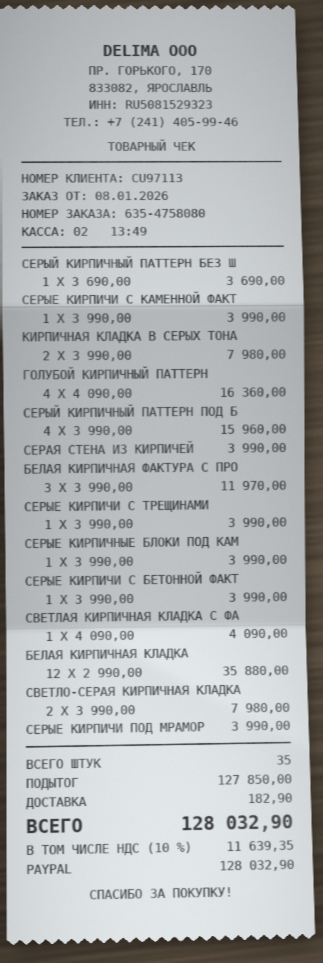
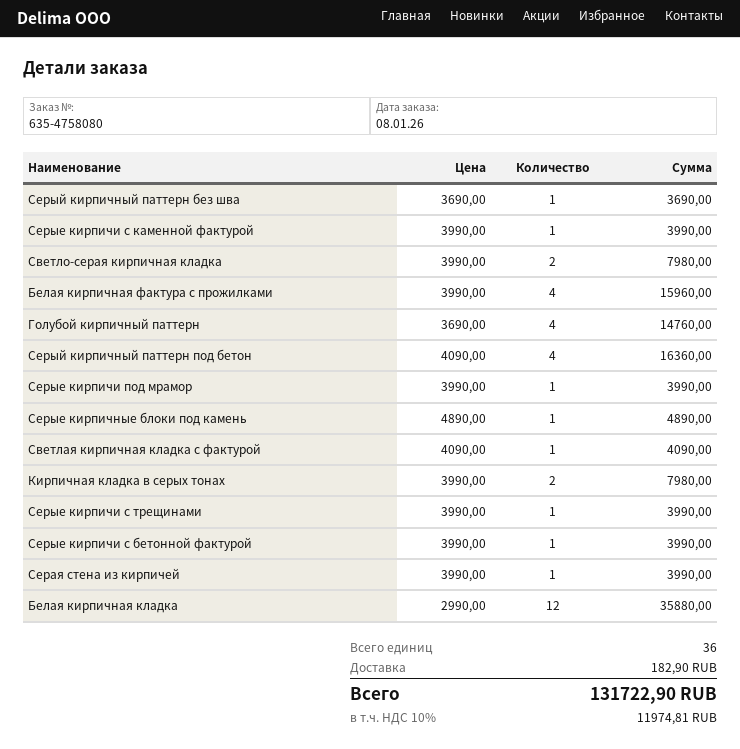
ГОЛУБОЙ КИРПИЧНЫЙ ПАТТЕРН: 4 x 4090.00 = 16360.00 -> 4 x 3690.00 = 14760.00
СЕРЫЙ КИРПИЧНЫЙ ПАТТЕРН ПОД Б: 4 x 3990.00 = 15960.00 -> 4 x 4090.00 = 16360.00
БЕЛАЯ КИРПИЧНАЯ ФАКТУРА С ПРО: 3 x 3990.00 = 11970.00 -> 4 x 3990.00 = 15960.00
СЕРЫЕ КИРПИЧНЫЕ БЛОКИ ПОД КАМ: 1 x 3990.00 = 3990.00 -> 1 x 4890.00 = 4890.00
total quantity: 35 -> 36
tax: 10% = 11639.35 -> 10% = 11974.81
total: 128032.90 -> 131722.90

